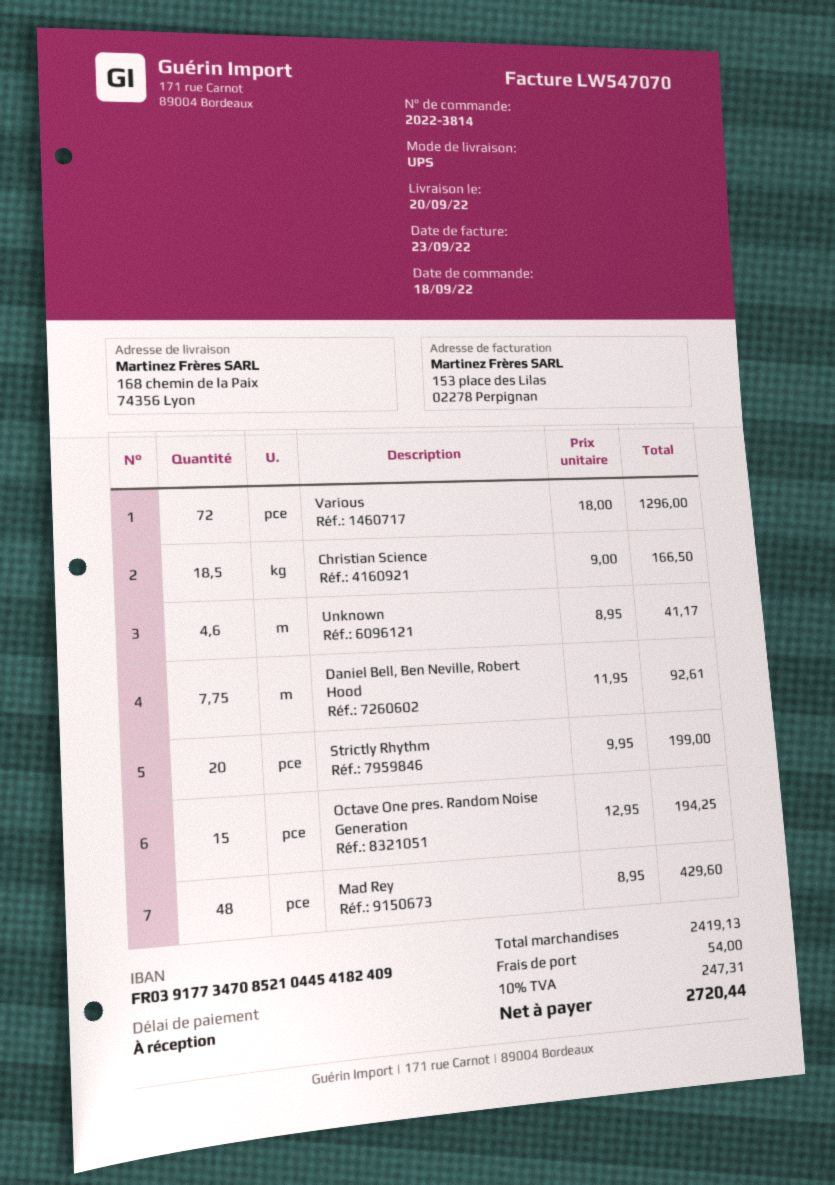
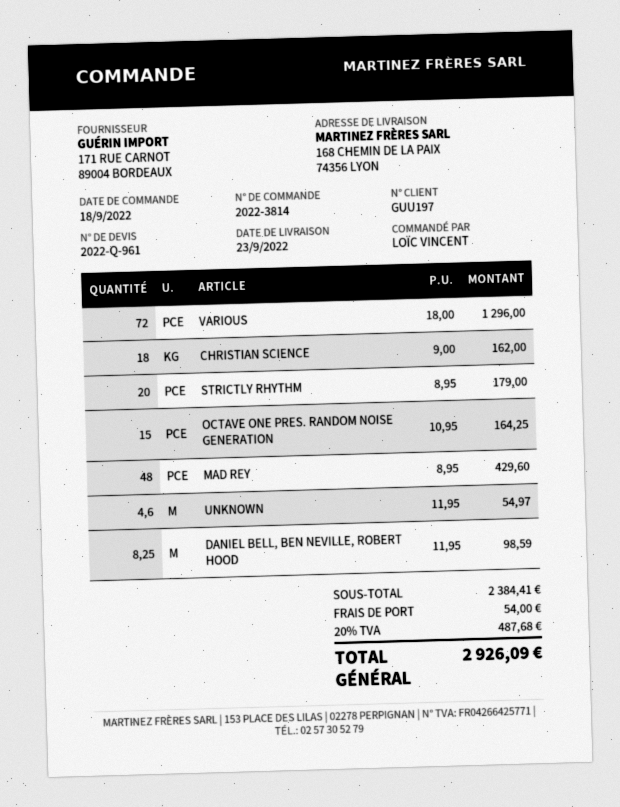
delivery date: 2022-09-20 -> 2022-09-23
Christian Science: 18.5 x 9.00 = 166.50 -> 18 x 9.00 = 162.00
Unknown: 4.6 x 8.95 = 41.17 -> 4.6 x 11.95 = 54.97
Daniel Bell, Ben Neville, Robert Hood: 7.75 x 11.95 = 92.61 -> 8.25 x 11.95 = 98.59
Strictly Rhythm: 20 x 9.95 = 199.00 -> 20 x 8.95 = 179.00
Octave One pres. Random Noise Generation: 15 x 12.95 = 194.25 -> 15 x 10.95 = 164.25
subtotal: 2419.13 -> 2384.41
tax: 10% = 247.31 -> 20% = 487.68
total: 2720.44 -> 2926.09

